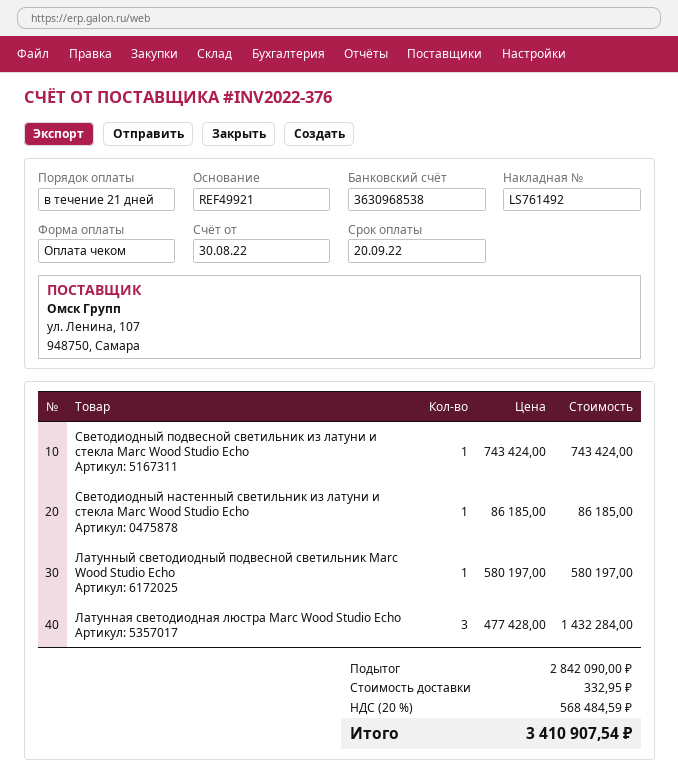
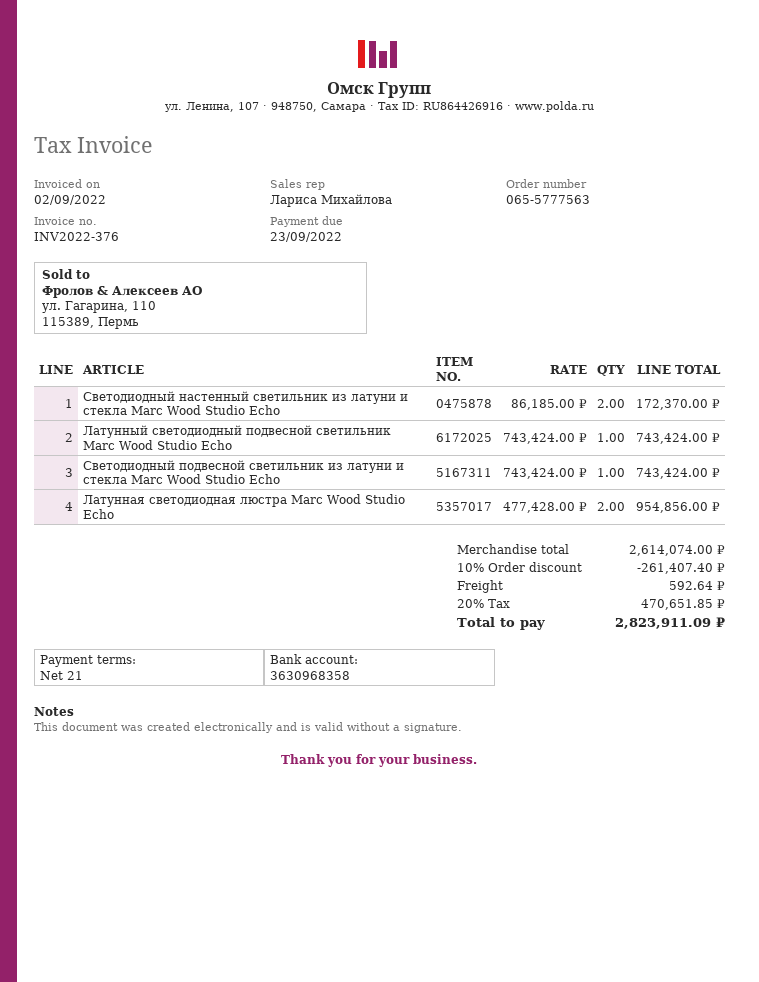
invoice date: 2022-08-30 -> 2022-09-02
due date: 2022-09-20 -> 2022-09-23
bank account: 3630968538 -> 3630968358
Светодиодный настенный светильник из латуни и стекла Marc Wood Studio Echo: 1 x 86185.00 = 86185.00 -> 2 x 86185.00 = 172370.00
Латунный светодиодный подвесной светильник Marc Wood Studio Echo: 1 x 580197.00 = 580197.00 -> 1 x 743424.00 = 743424.00
Латунная светодиодная люстра Marc Wood Studio Echo: 3 x 477428.00 = 1432284.00 -> 2 x 477428.00 = 954856.00
subtotal: 2842090.00 -> 2614074.00
discount: none -> 10% = 261407.40
shipping: 332.95 -> 592.64
tax: 20% = 568484.59 -> 20% = 470651.85
total: 3410907.54 -> 2823911.09

